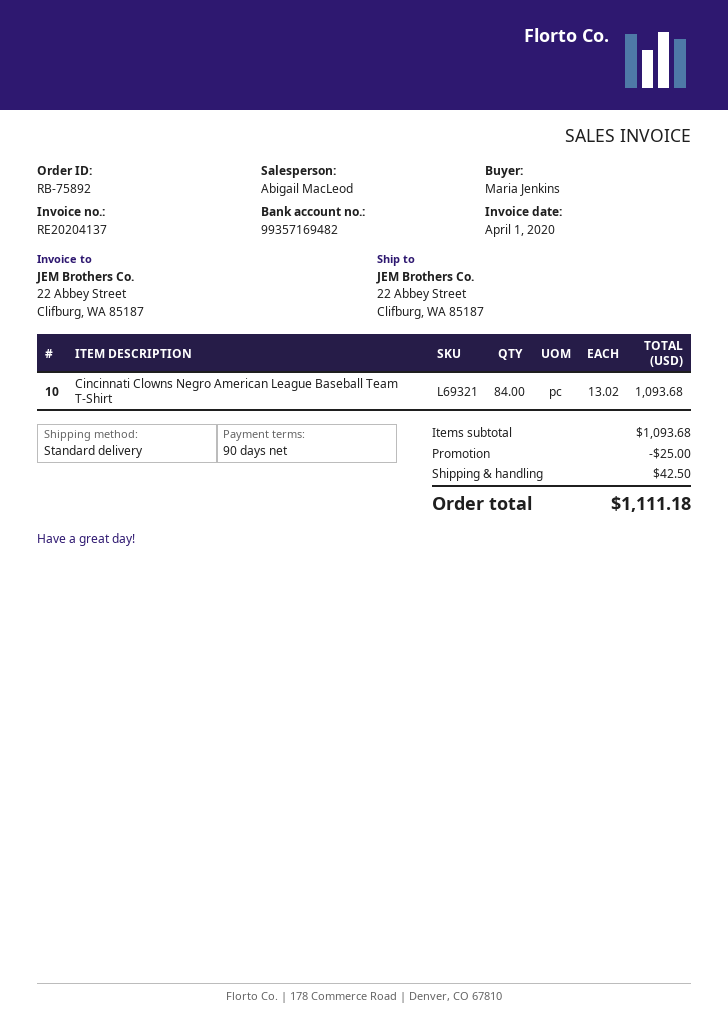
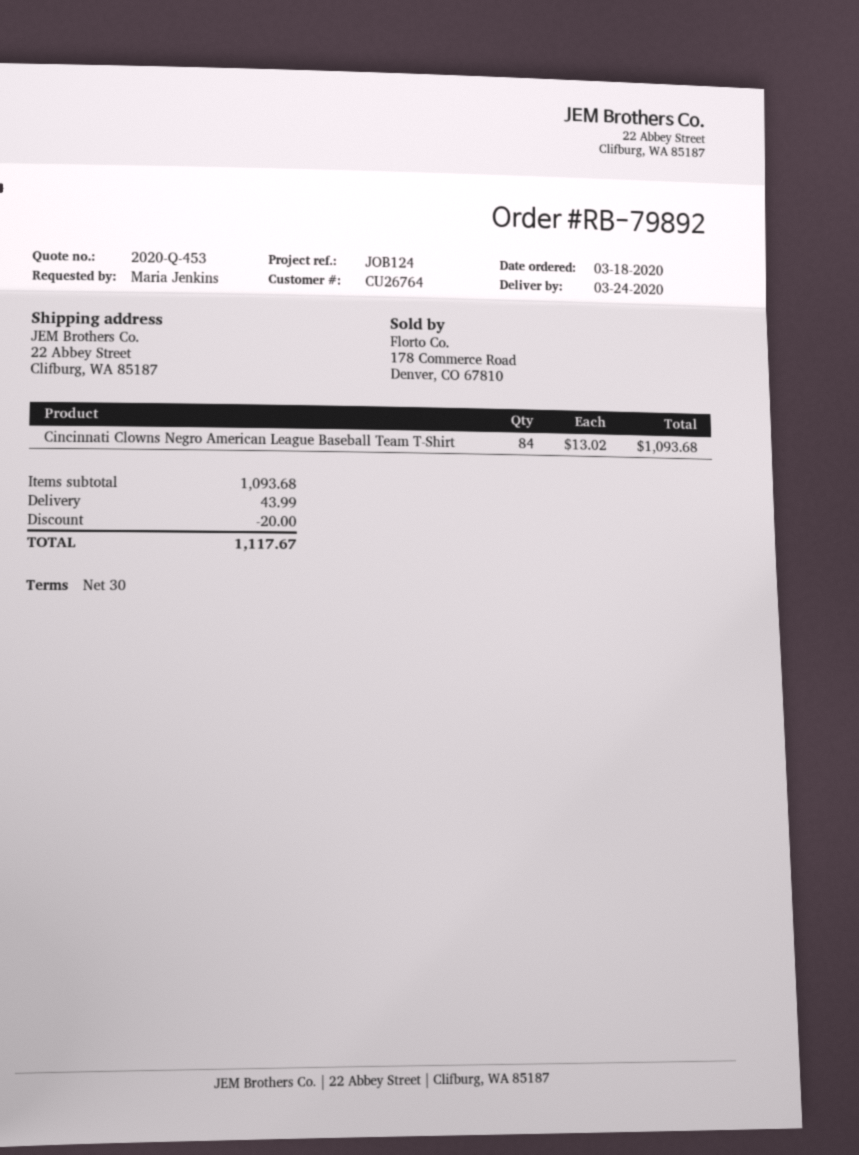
order number: RB-75892 -> RB-79892
payment terms: 90 days -> 30 days
discount: 25.00 -> 20.00
shipping: 42.50 -> 43.99
total: 1111.18 -> 1117.67

